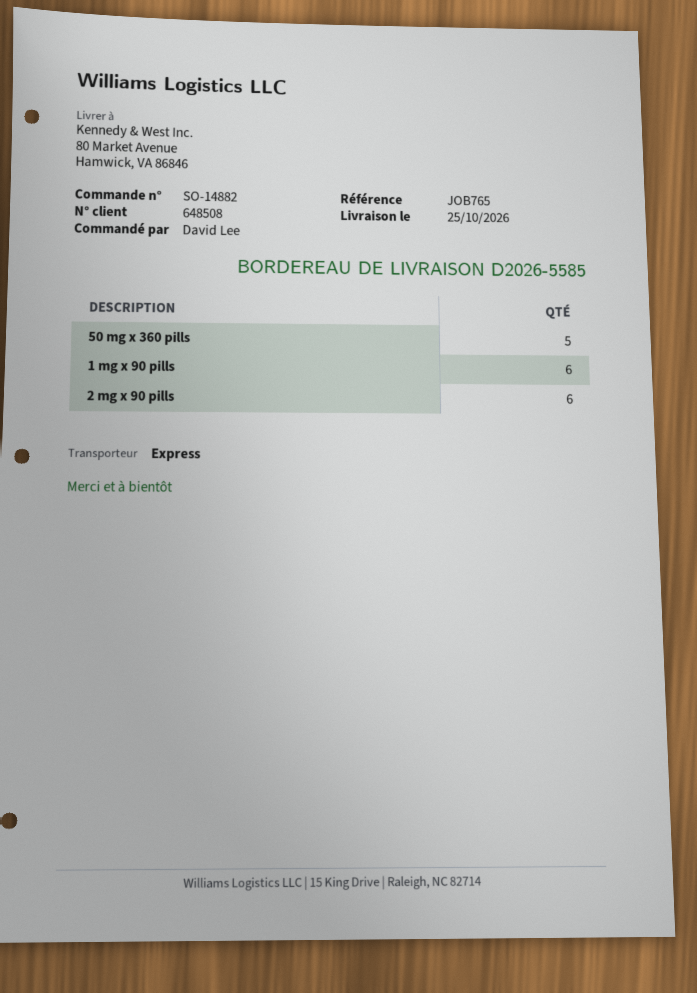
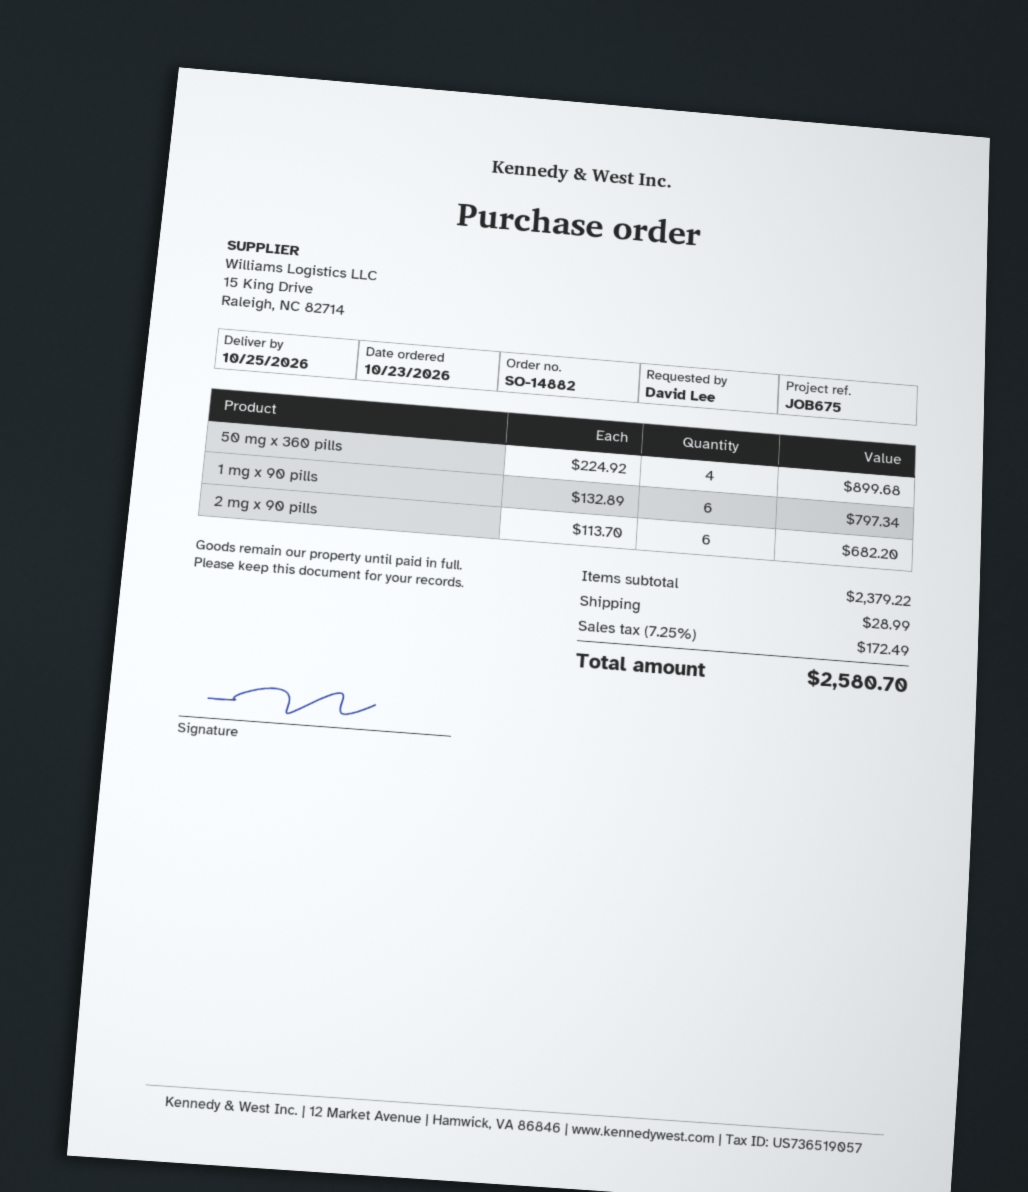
reference: JOB765 -> JOB675
50 mg x 360 pills: 5 -> 4

